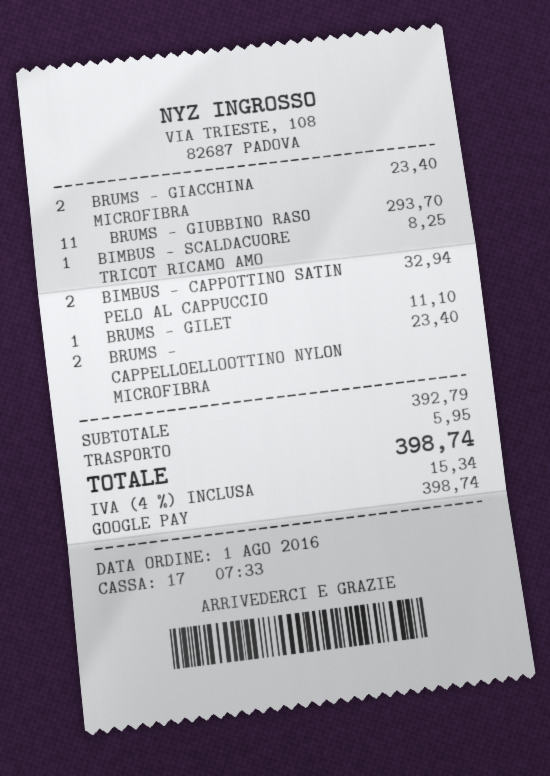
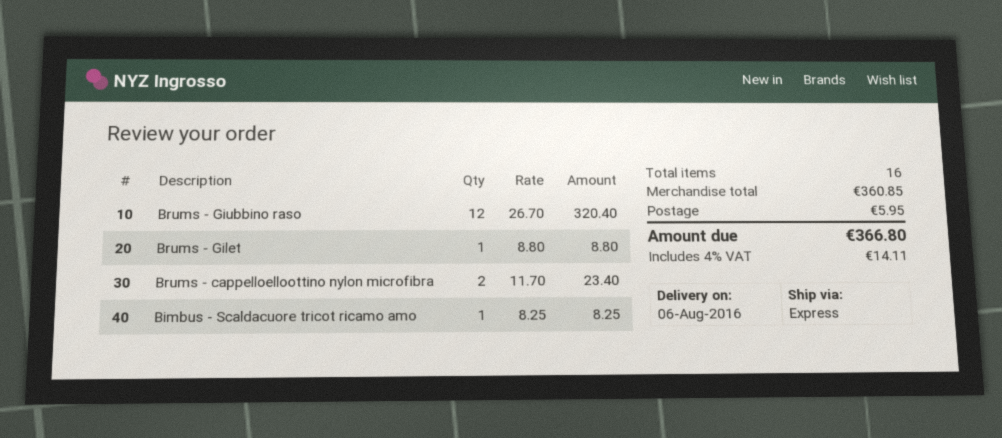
BRUMS - GIACCHINA MICROFIBRA: 2 for 23.40 -> none
BRUMS - GIUBBINO RASO: 11 for 293.70 -> 12 for 320.40
BIMBUS - CAPPOTTINO SATIN PELO AL CAPPUCCIO: 2 for 32.94 -> none
BRUMS - GILET: 1 for 11.10 -> 1 for 8.80
subtotal: 392.79 -> 360.85
tax: 4% = 15.34 -> 4% = 14.11
total: 398.74 -> 366.80

